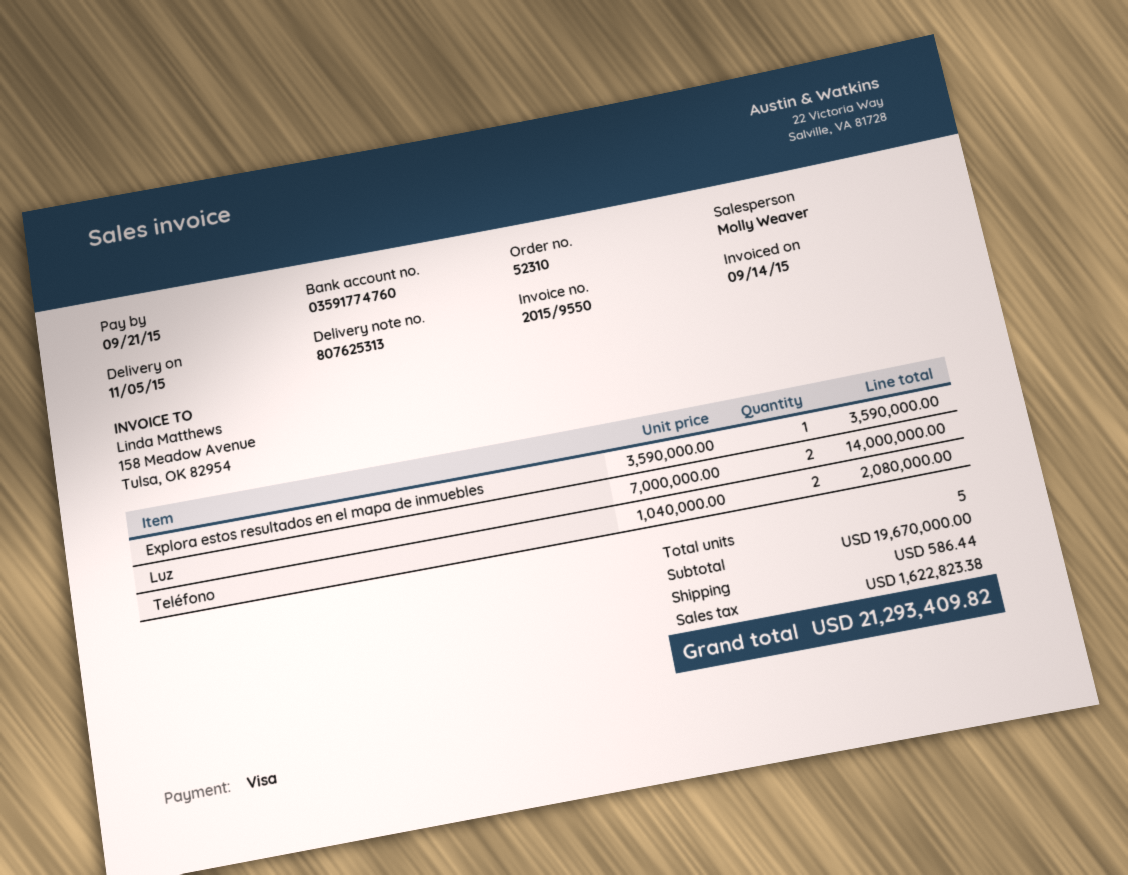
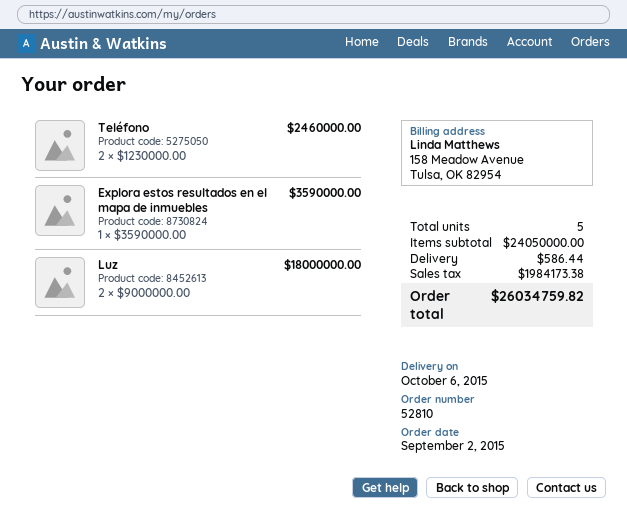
order number: 52310 -> 52810
delivery date: 2015-11-05 -> 2015-10-06
Luz: 2 x 7000000.00 = 14000000.00 -> 2 x 9000000.00 = 18000000.00
Teléfono: 2 x 1040000.00 = 2080000.00 -> 2 x 1230000.00 = 2460000.00
subtotal: 19670000.00 -> 24050000.00
tax: 1622823.38 -> 1984173.38
total: 21293409.82 -> 26034759.82

